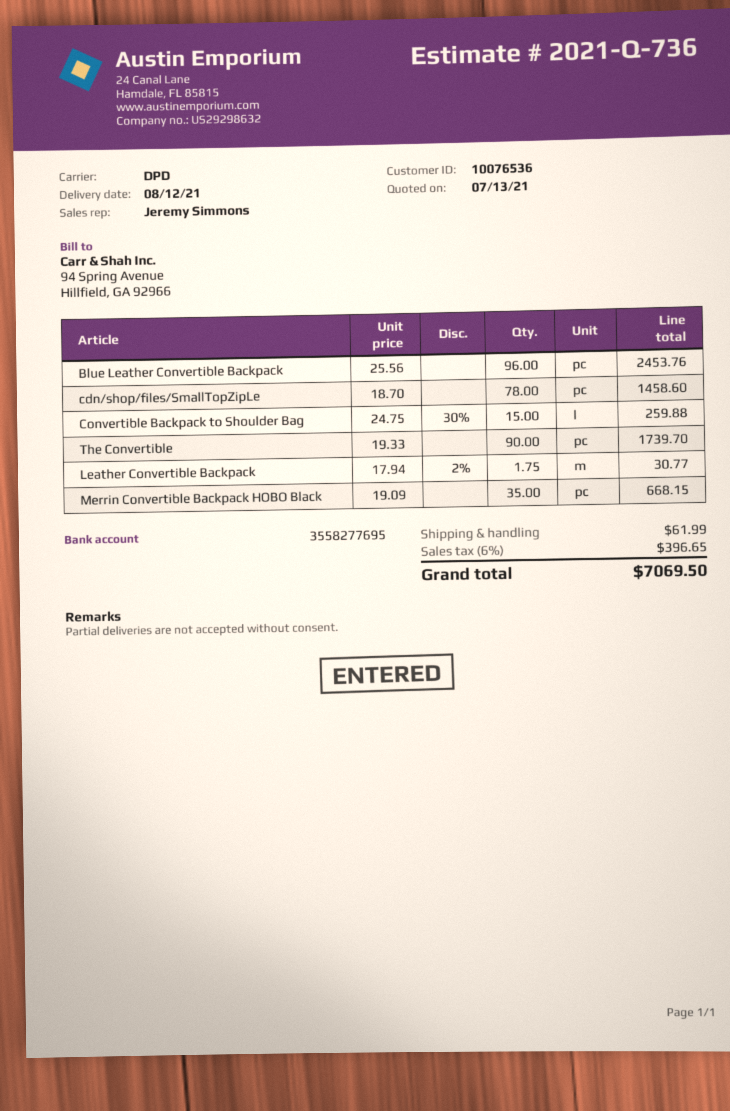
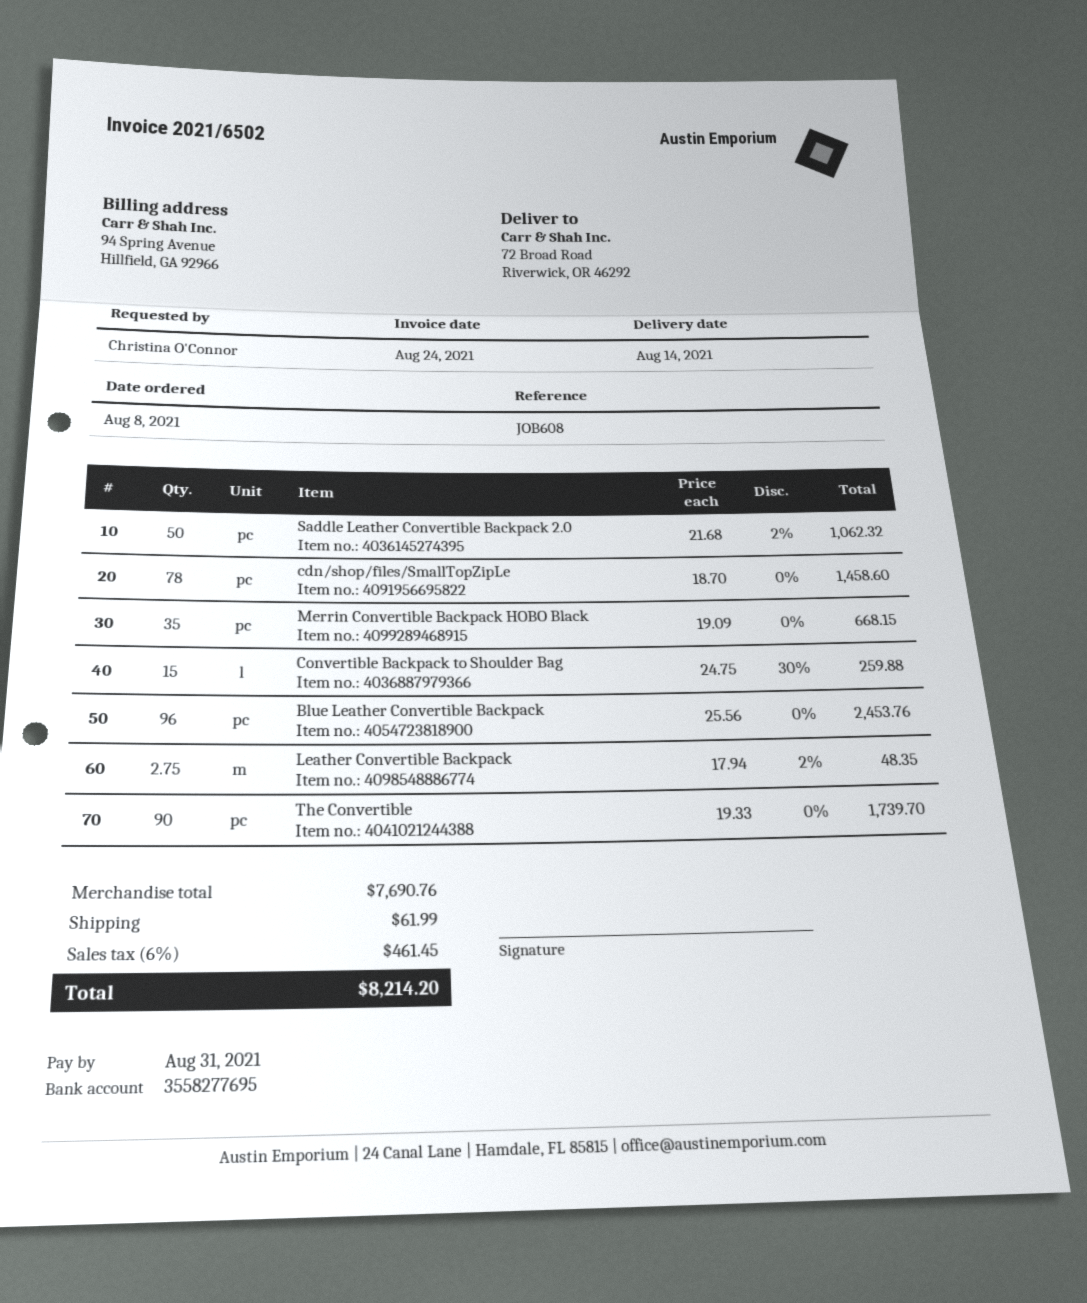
delivery date: 2021-08-12 -> 2021-08-14
Leather Convertible Backpack: 1.75 x 17.94 - 2% = 30.77 -> 2.75 x 17.94 - 2% = 48.35
Saddle Leather Convertible Backpack 2.0: none -> 50 x 21.68 - 2% = 1062.32
tax: 6% = 396.65 -> 6% = 461.45
total: 7069.50 -> 8214.20

